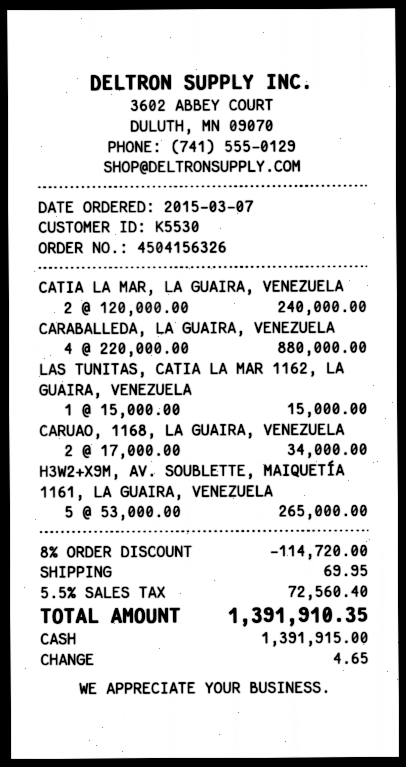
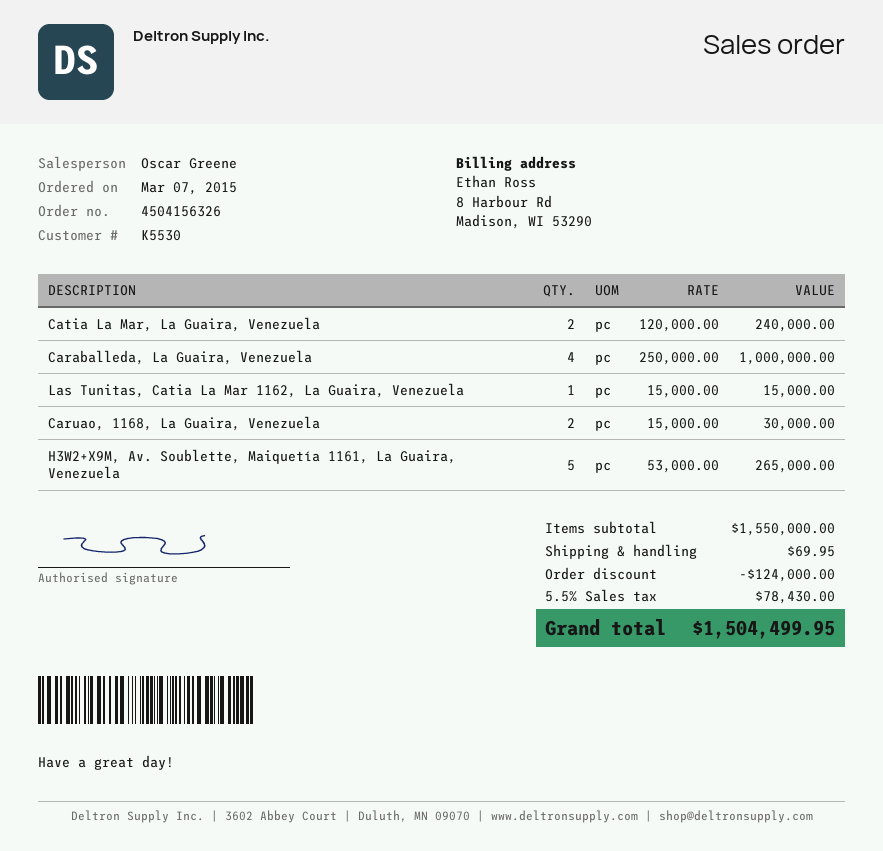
CARABALLEDA, LA GUAIRA, VENEZUELA: 4 x 220000.00 = 880000.00 -> 4 x 250000.00 = 1000000.00
CARUAO, 1168, LA GUAIRA, VENEZUELA: 2 x 17000.00 = 34000.00 -> 2 x 15000.00 = 30000.00
discount: 114720.00 -> 124000.00
tax: 5.5% = 72560.40 -> 5.5% = 78430.00
total: 1391910.35 -> 1504499.95

